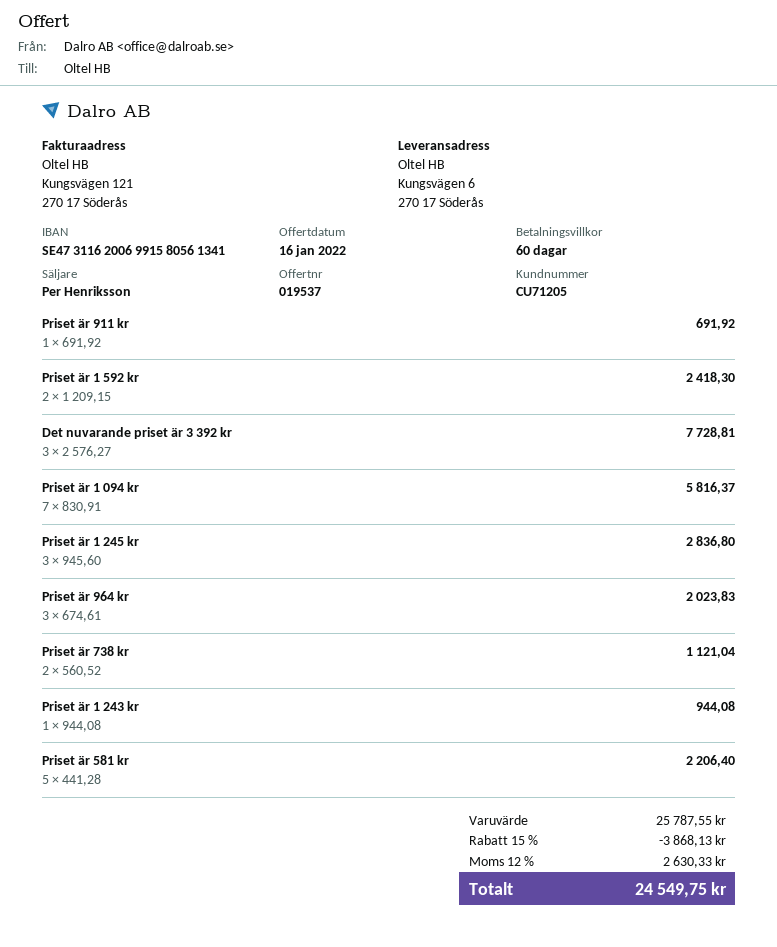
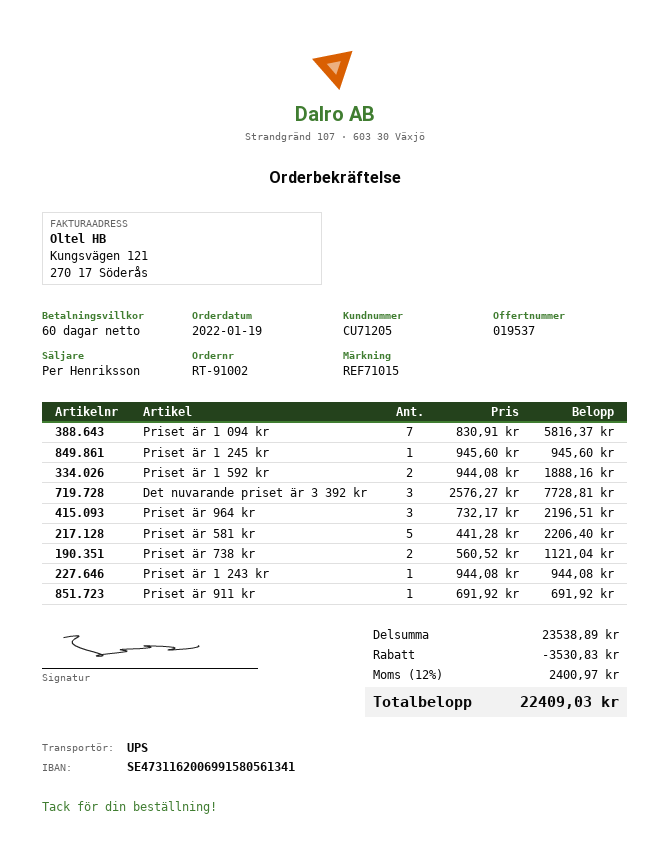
Priset är 1 592 kr: 2 x 1209.15 = 2418.30 -> 2 x 944.08 = 1888.16
Priset är 1 245 kr: 3 x 945.60 = 2836.80 -> 1 x 945.60 = 945.60
Priset är 964 kr: 3 x 674.61 = 2023.83 -> 3 x 732.17 = 2196.51
subtotal: 25787.55 -> 23538.89
discount: 3868.13 -> 3530.83
tax: 12% = 2630.33 -> 12% = 2400.97
total: 24549.75 -> 22409.03

